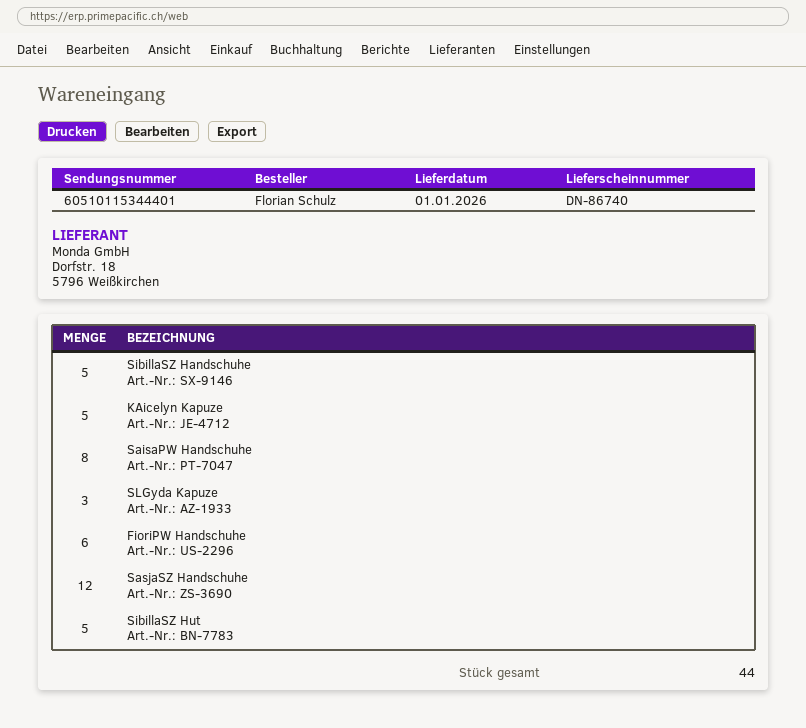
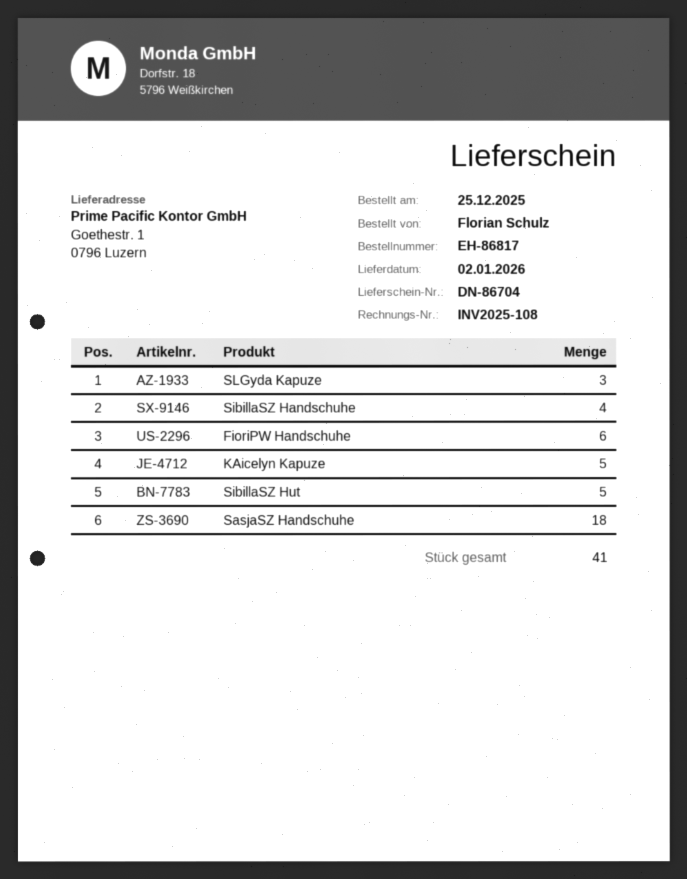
delivery note number: DN-86740 -> DN-86704
delivery date: 2026-01-01 -> 2026-01-02
SibillaSZ Handschuhe: 5 -> 4
SaisaPW Handschuhe: 8 -> none
SasjaSZ Handschuhe: 12 -> 18
total quantity: 44 -> 41

